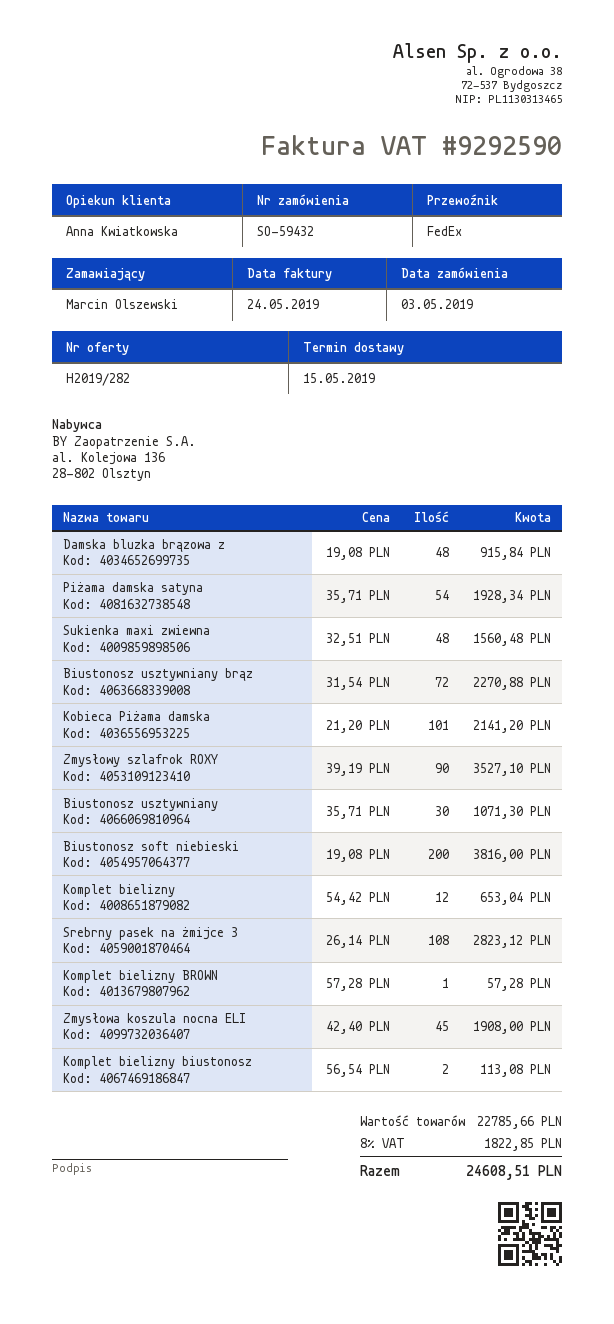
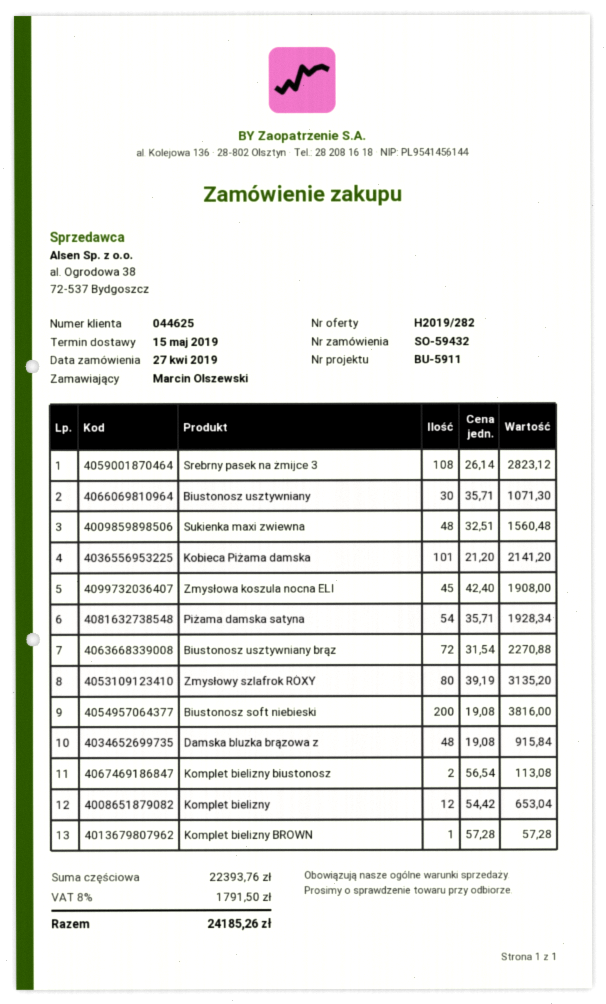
order date: 2019-05-03 -> 2019-04-27
Zmysłowy szlafrok ROXY: 90 x 39.19 = 3527.10 -> 80 x 39.19 = 3135.20
subtotal: 22785.66 -> 22393.76
tax: 8% = 1822.85 -> 8% = 1791.50
total: 24608.51 -> 24185.26

